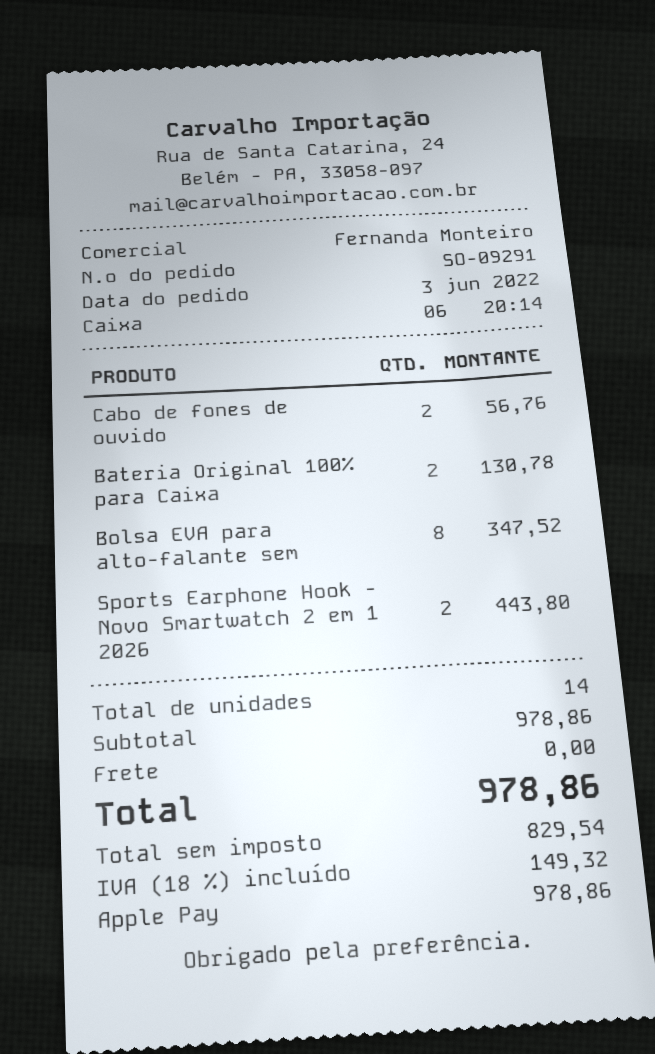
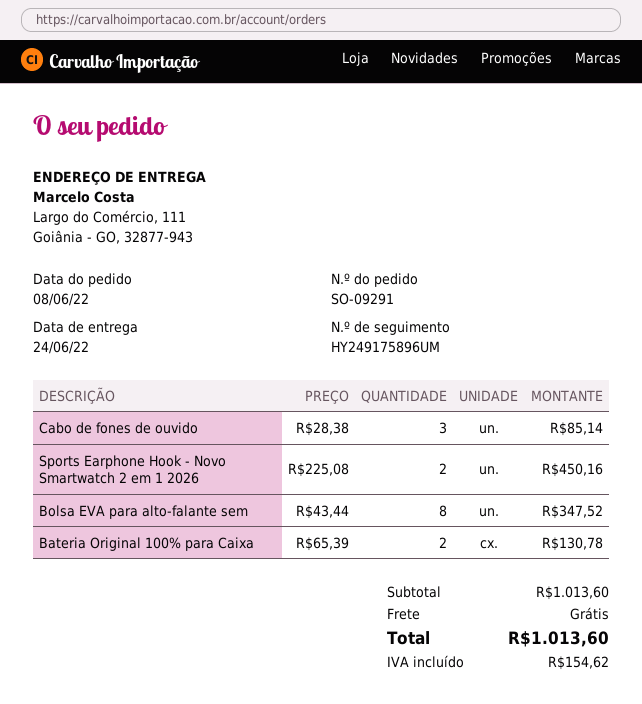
order date: 2022-06-03 -> 2022-06-08
Cabo de fones de ouvido: 2 for 56.76 -> 3 for 85.14
Sports Earphone Hook - Novo Smartwatch 2 em 1 2026: 2 for 443.80 -> 2 for 450.16
subtotal: 978.86 -> 1013.60
tax: 149.32 -> 154.62
total: 978.86 -> 1013.60

